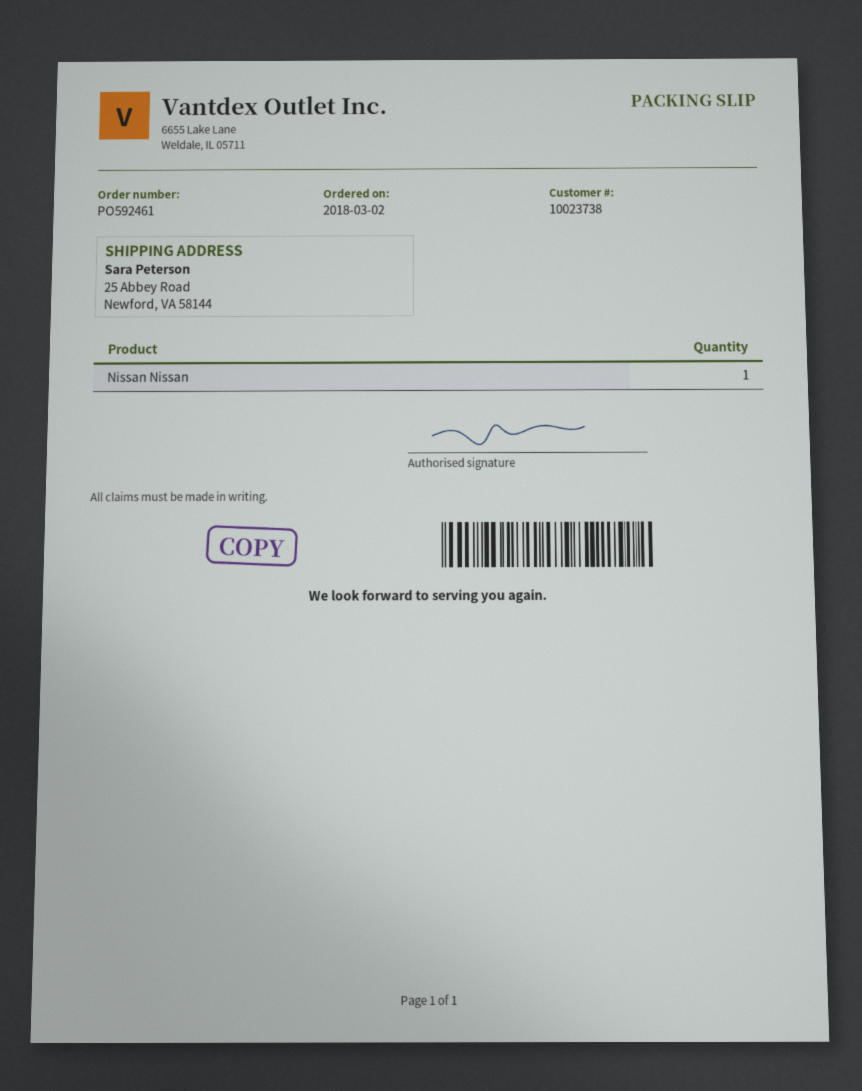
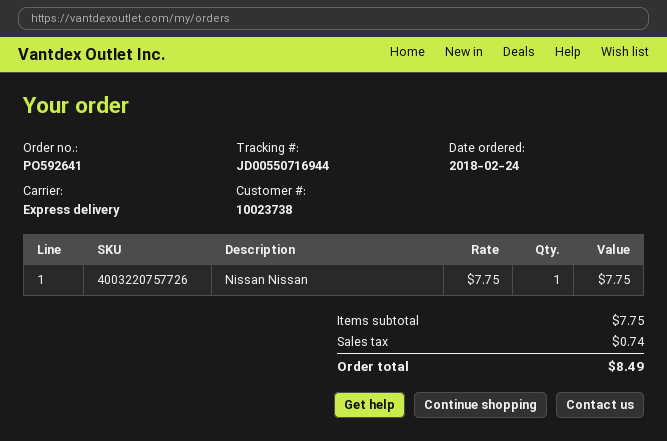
order number: PO592461 -> PO592641
order date: 2018-03-02 -> 2018-02-24

